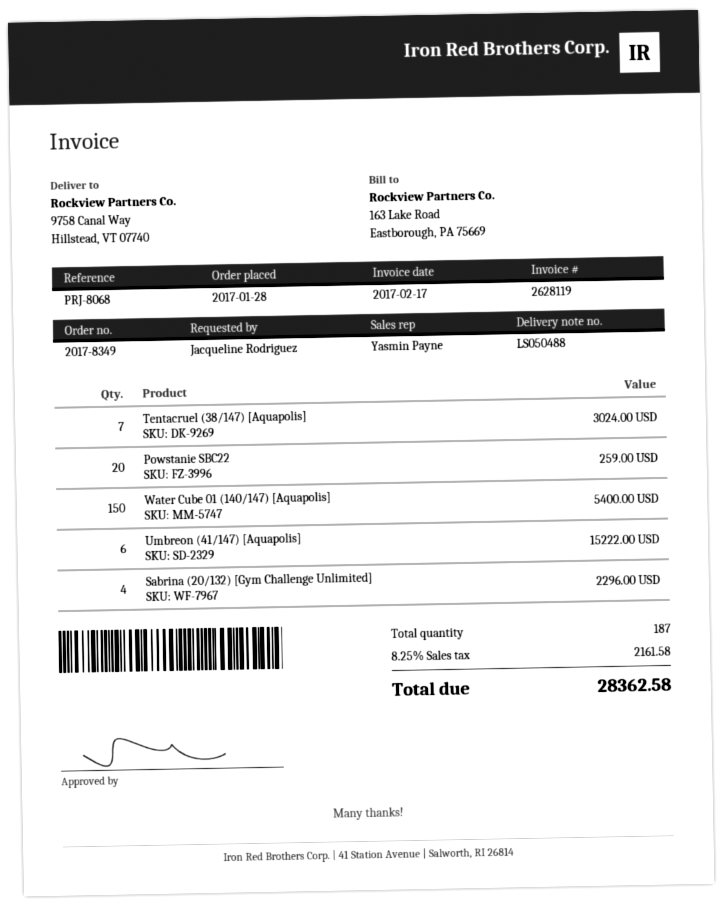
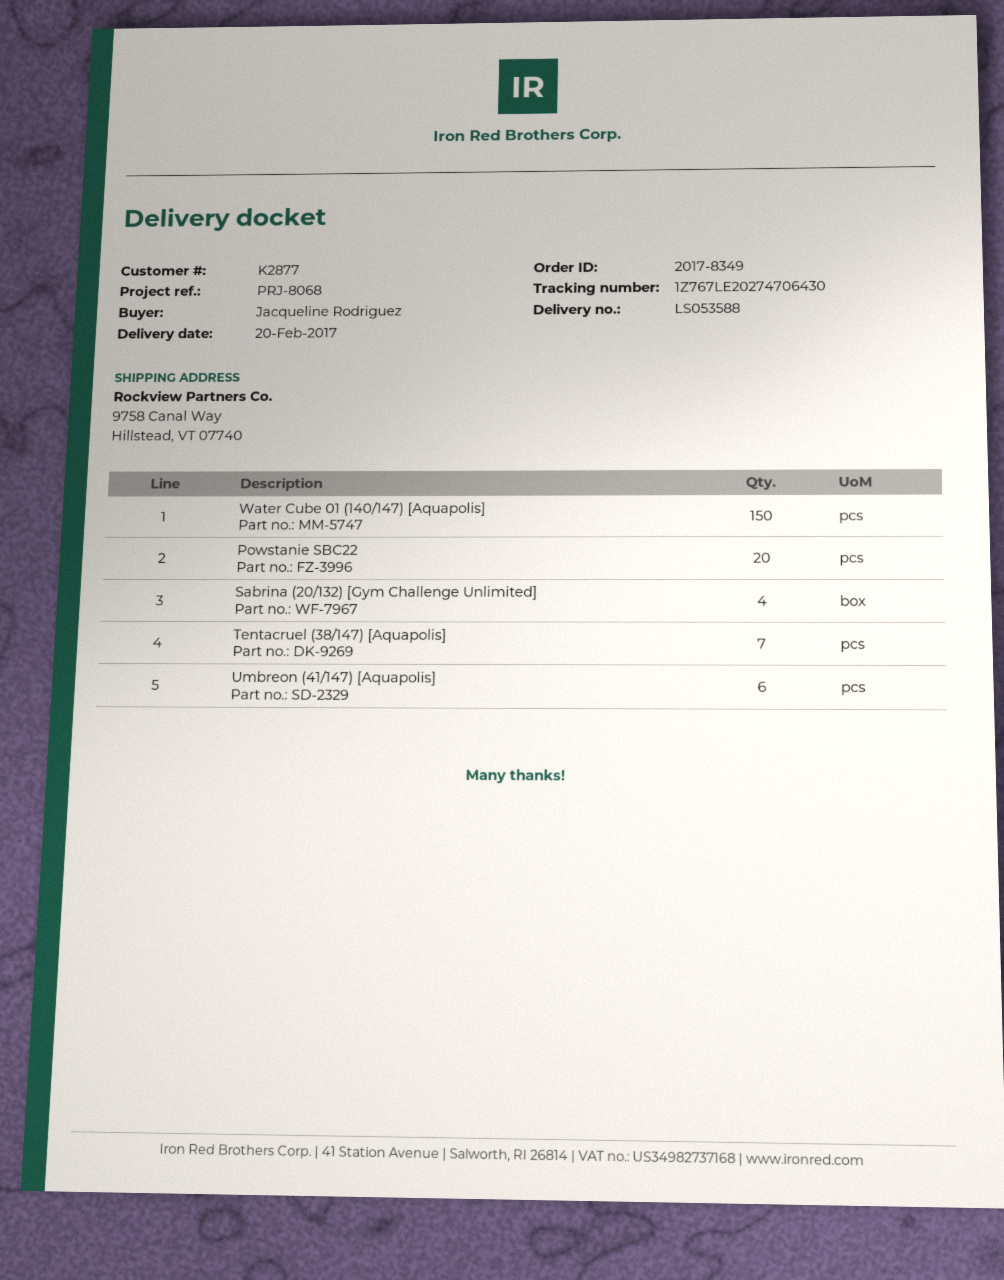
delivery note number: LS050488 -> LS053588

